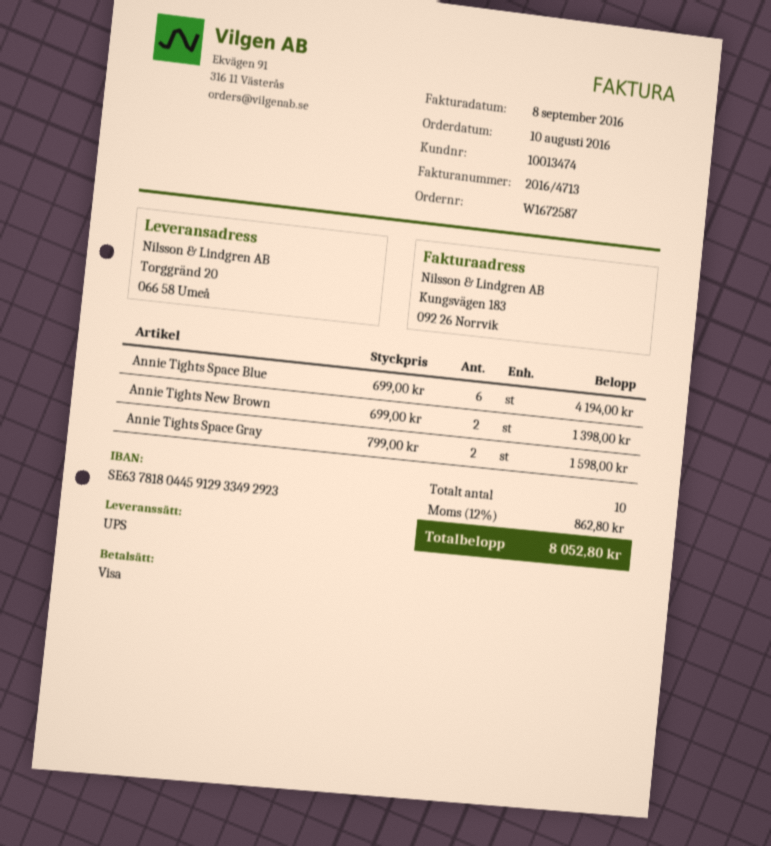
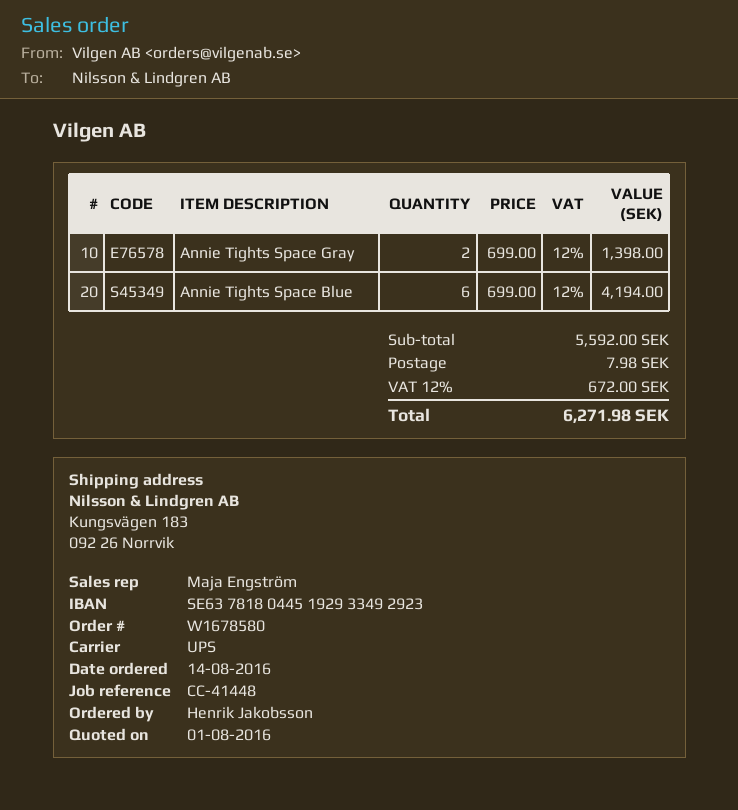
order number: W1672587 -> W1678580
order date: 2016-08-10 -> 2016-08-14
bank account: SE6378180445912933492923 -> SE6378180445192933492923
ship to: Torggränd 20, 066 58 Umeå -> Kungsvägen 183, 092 26 Norrvik
Annie Tights New Brown: 2 x 699.00 = 1398.00 -> none
Annie Tights Space Gray: 2 x 799.00 = 1598.00 -> 2 x 699.00 = 1398.00
shipping: none -> 7.98
tax: 12% = 862.80 -> 12% = 672.00
total: 8052.80 -> 6271.98

